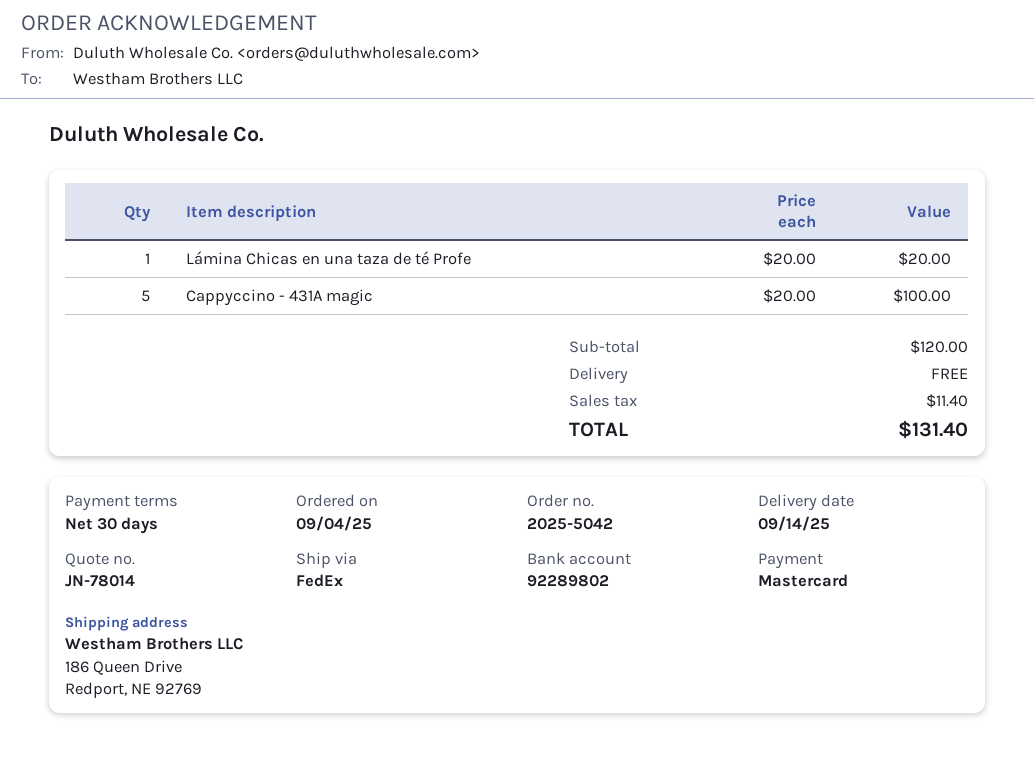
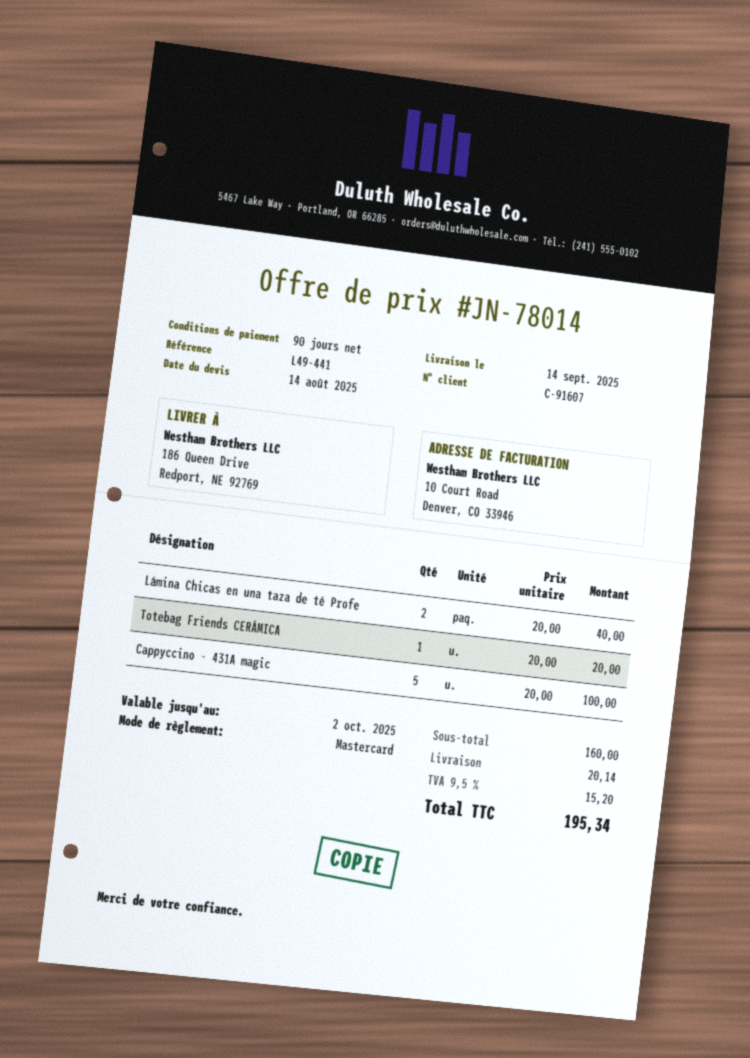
payment terms: 30 days -> 90 days
Lámina Chicas en una taza de té Profe: 1 x 20.00 = 20.00 -> 2 x 20.00 = 40.00
Totebag Friends CERÁMICA: none -> 1 x 20.00 = 20.00
subtotal: 120.00 -> 160.00
shipping: 0.00 -> 20.14
tax: 11.40 -> 15.20
total: 131.40 -> 195.34

